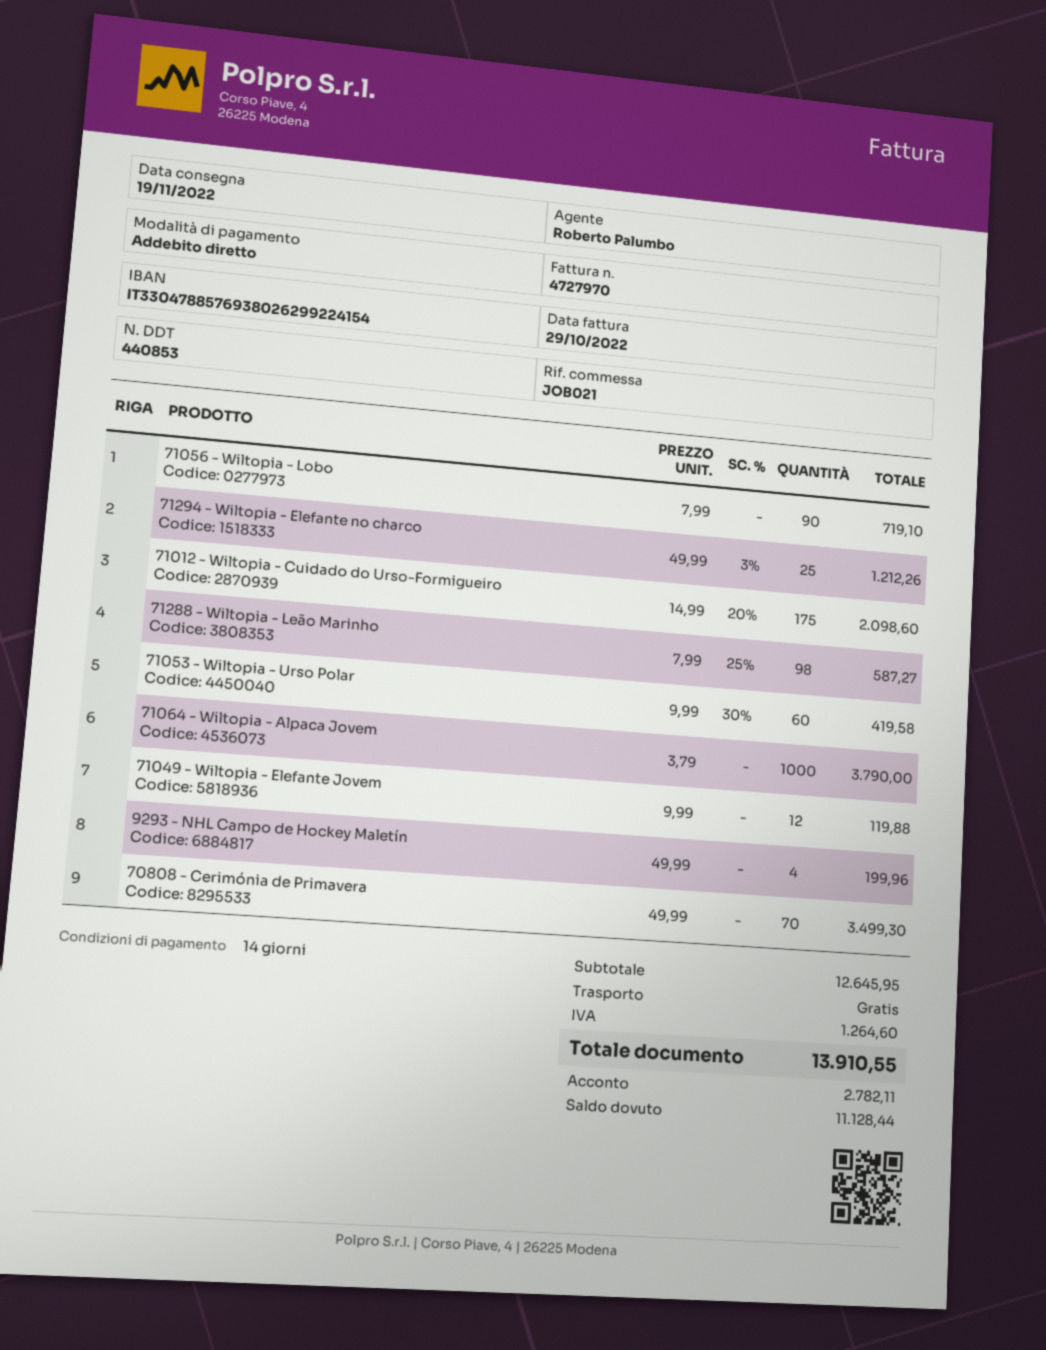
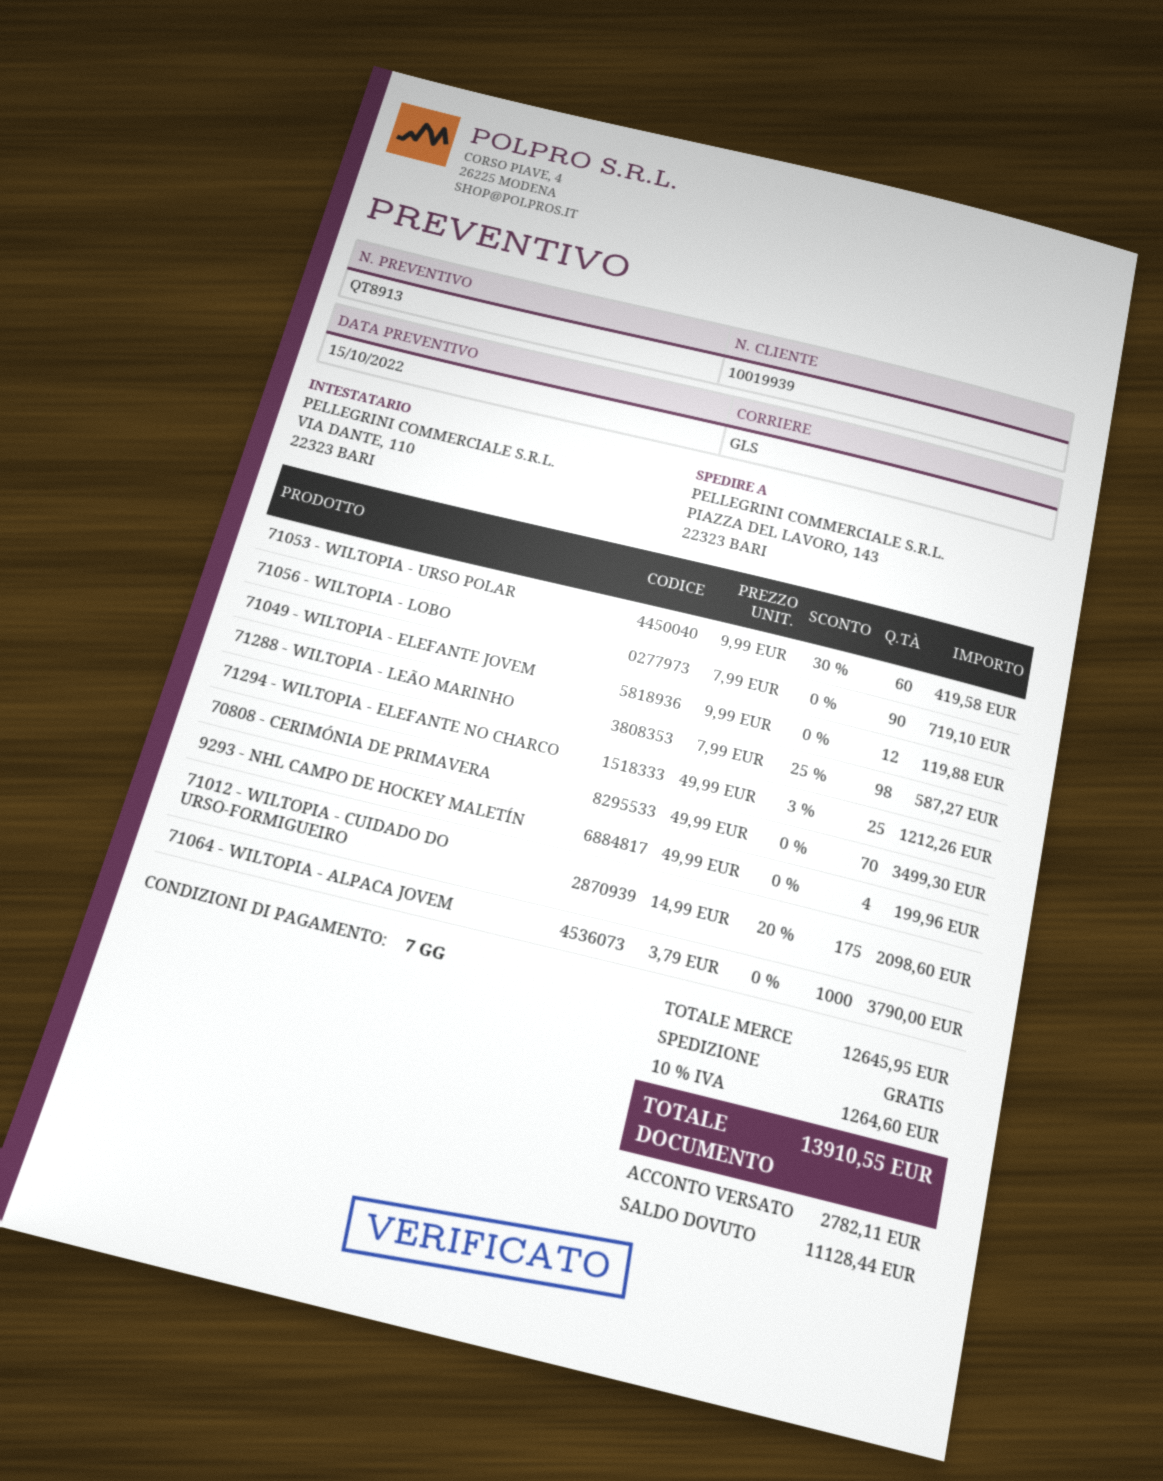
payment terms: 14 days -> 7 days

